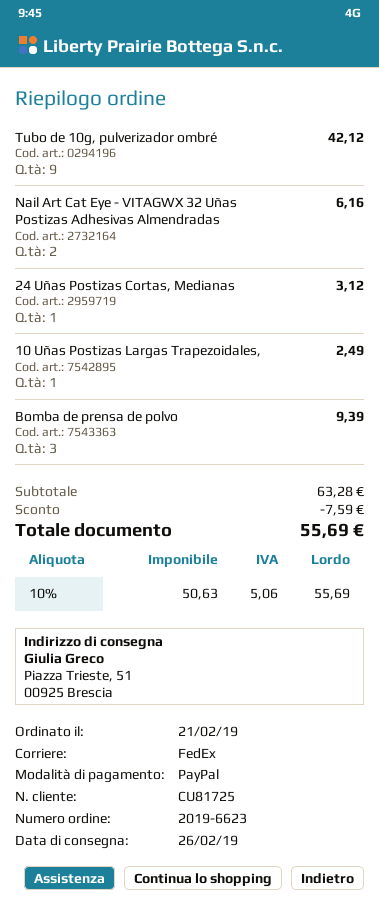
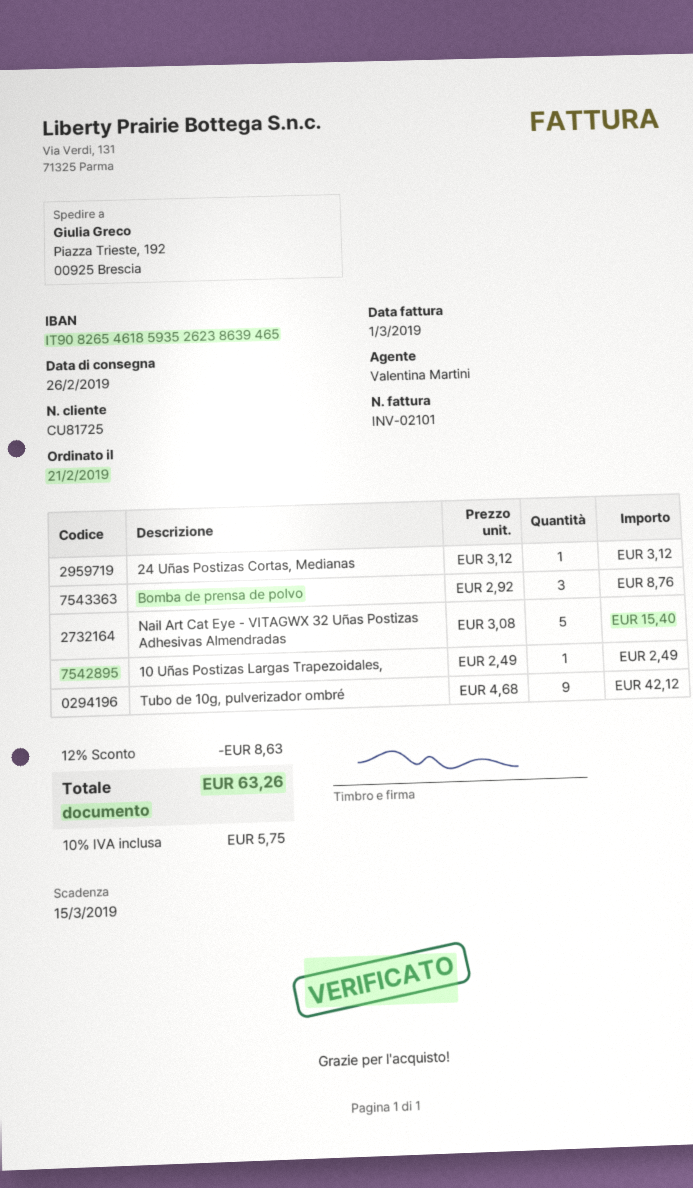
ship to: Piazza Trieste, 51, 00925 Brescia -> Piazza Trieste, 192, 00925 Brescia
Nail Art Cat Eye - VITAGWX 32 Uñas Postizas Adhesivas Almendradas: 2 for 6.16 -> 5 for 15.40
Bomba de prensa de polvo: 3 for 9.39 -> 3 for 8.76
discount: 7.59 -> 8.63
tax: 10% = 5.06 -> 10% = 5.75
total: 55.69 -> 63.26

